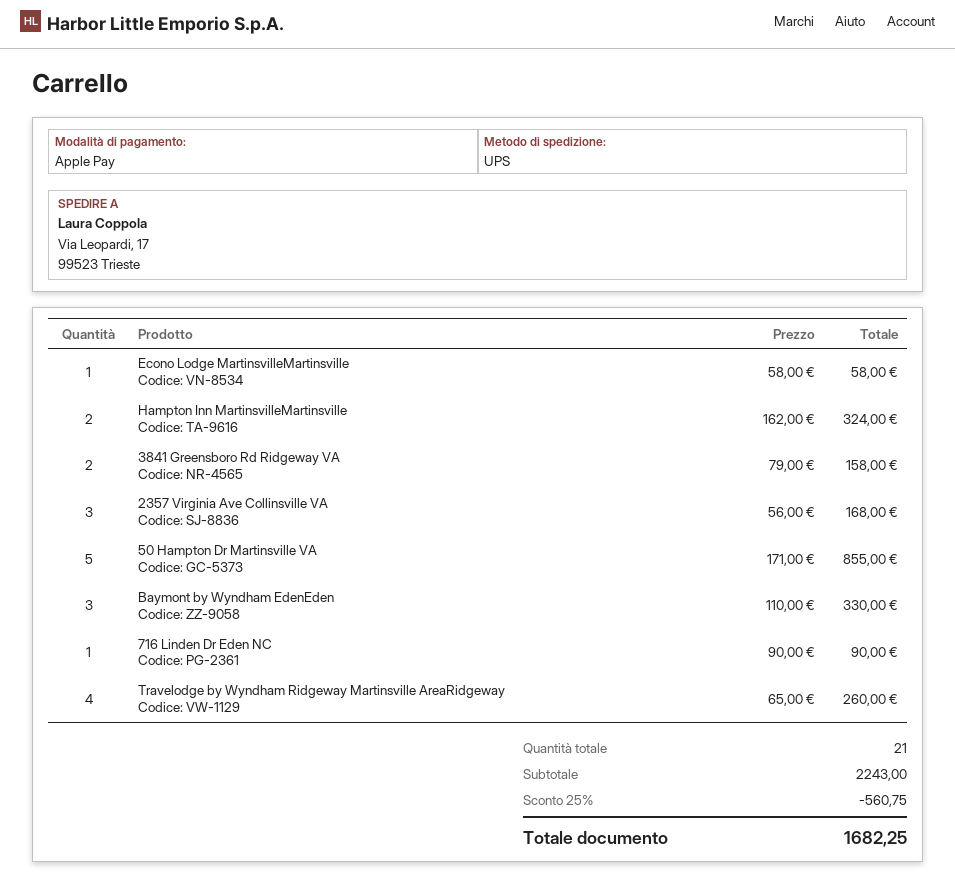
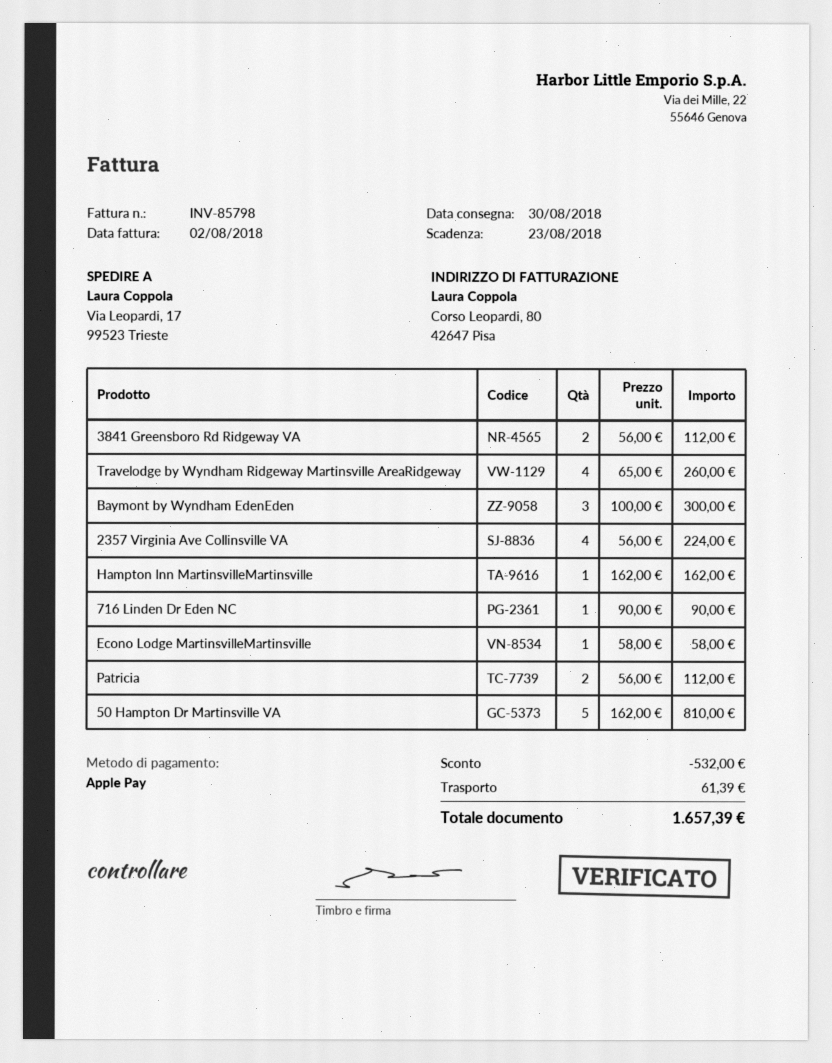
Hampton Inn MartinsvilleMartinsville: 2 x 162.00 = 324.00 -> 1 x 162.00 = 162.00
3841 Greensboro Rd Ridgeway VA: 2 x 79.00 = 158.00 -> 2 x 56.00 = 112.00
2357 Virginia Ave Collinsville VA: 3 x 56.00 = 168.00 -> 4 x 56.00 = 224.00
50 Hampton Dr Martinsville VA: 5 x 171.00 = 855.00 -> 5 x 162.00 = 810.00
Baymont by Wyndham EdenEden: 3 x 110.00 = 330.00 -> 3 x 100.00 = 300.00
Patricia: none -> 2 x 56.00 = 112.00
discount: 560.75 -> 532.00
shipping: none -> 61.39
total: 1682.25 -> 1657.39

